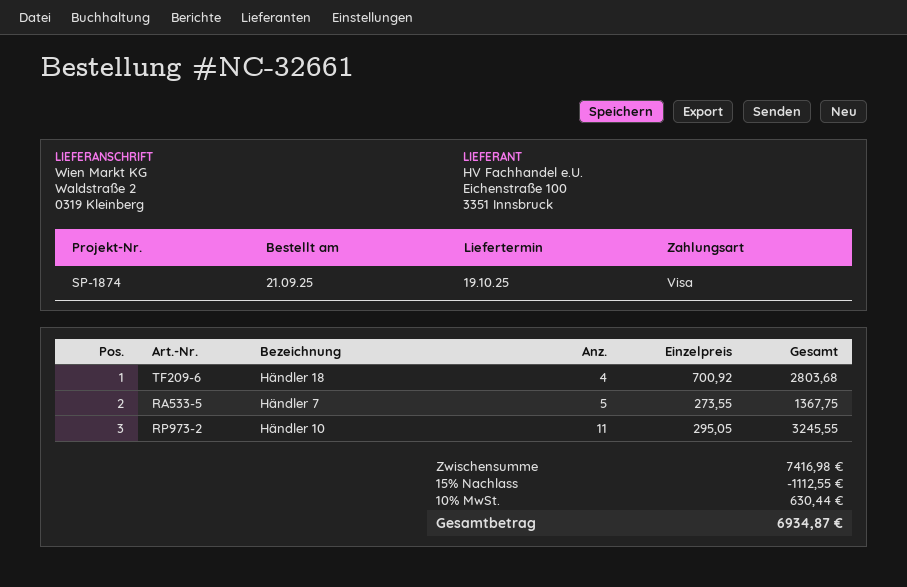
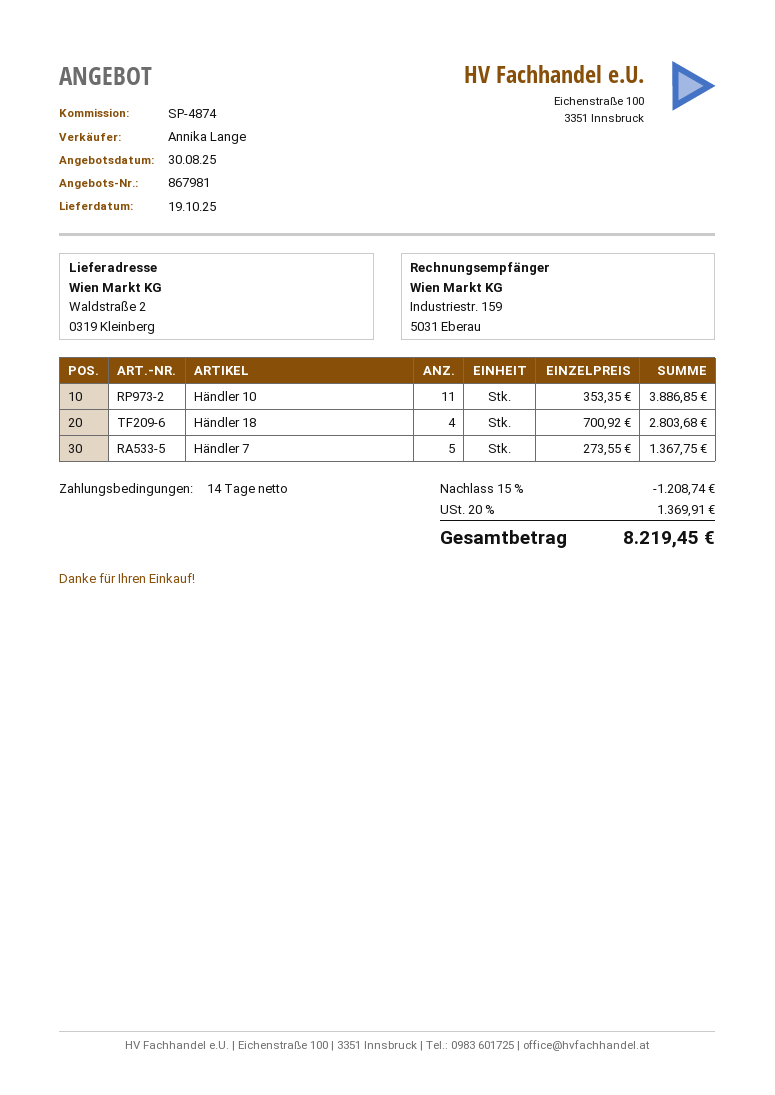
reference: SP-1874 -> SP-4874
Händler 10: 11 x 295.05 = 3245.55 -> 11 x 353.35 = 3886.85
discount: 15% = 1112.55 -> 15% = 1208.74
tax: 10% = 630.44 -> 20% = 1369.91
total: 6934.87 -> 8219.45

